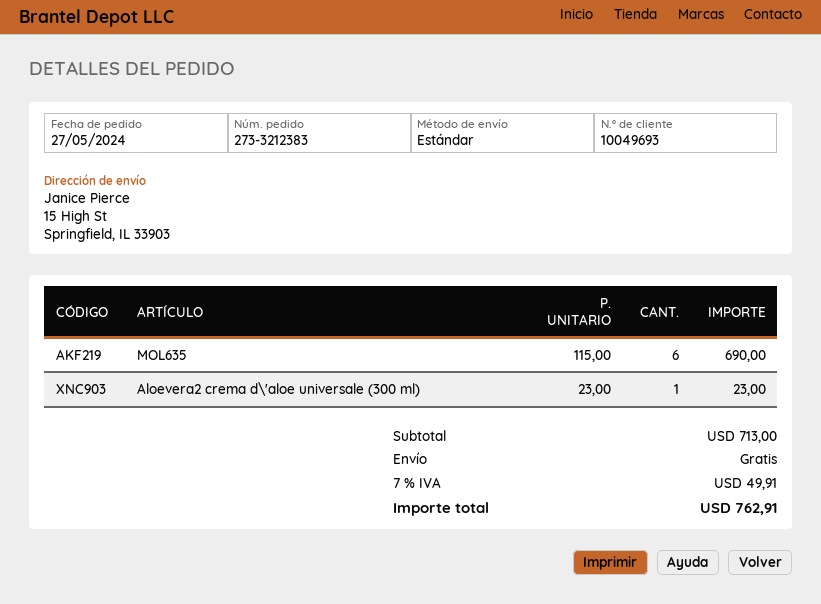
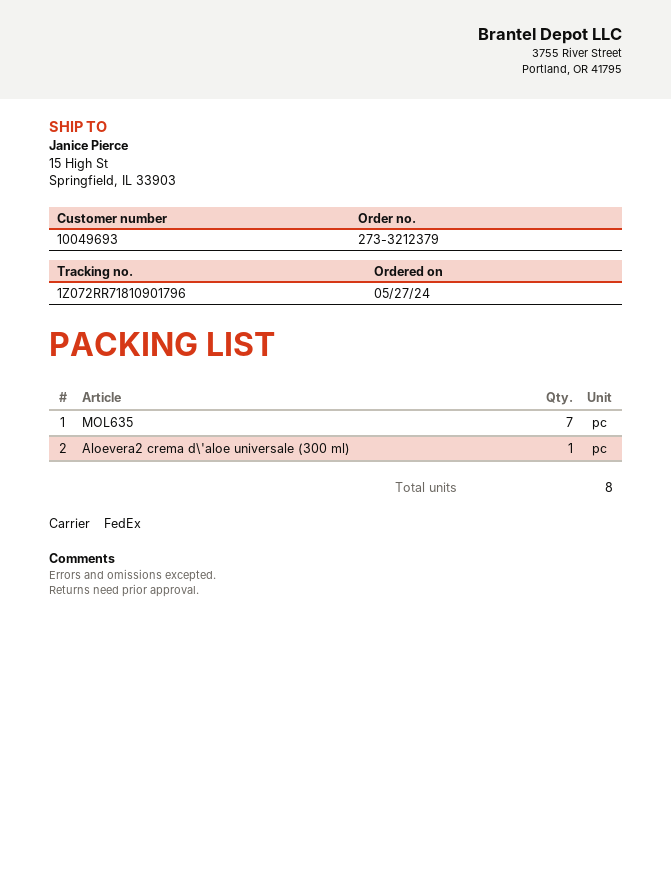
order number: 273-3212383 -> 273-3212379
shipping method: standard -> FedEx
MOL635: 6 -> 7

